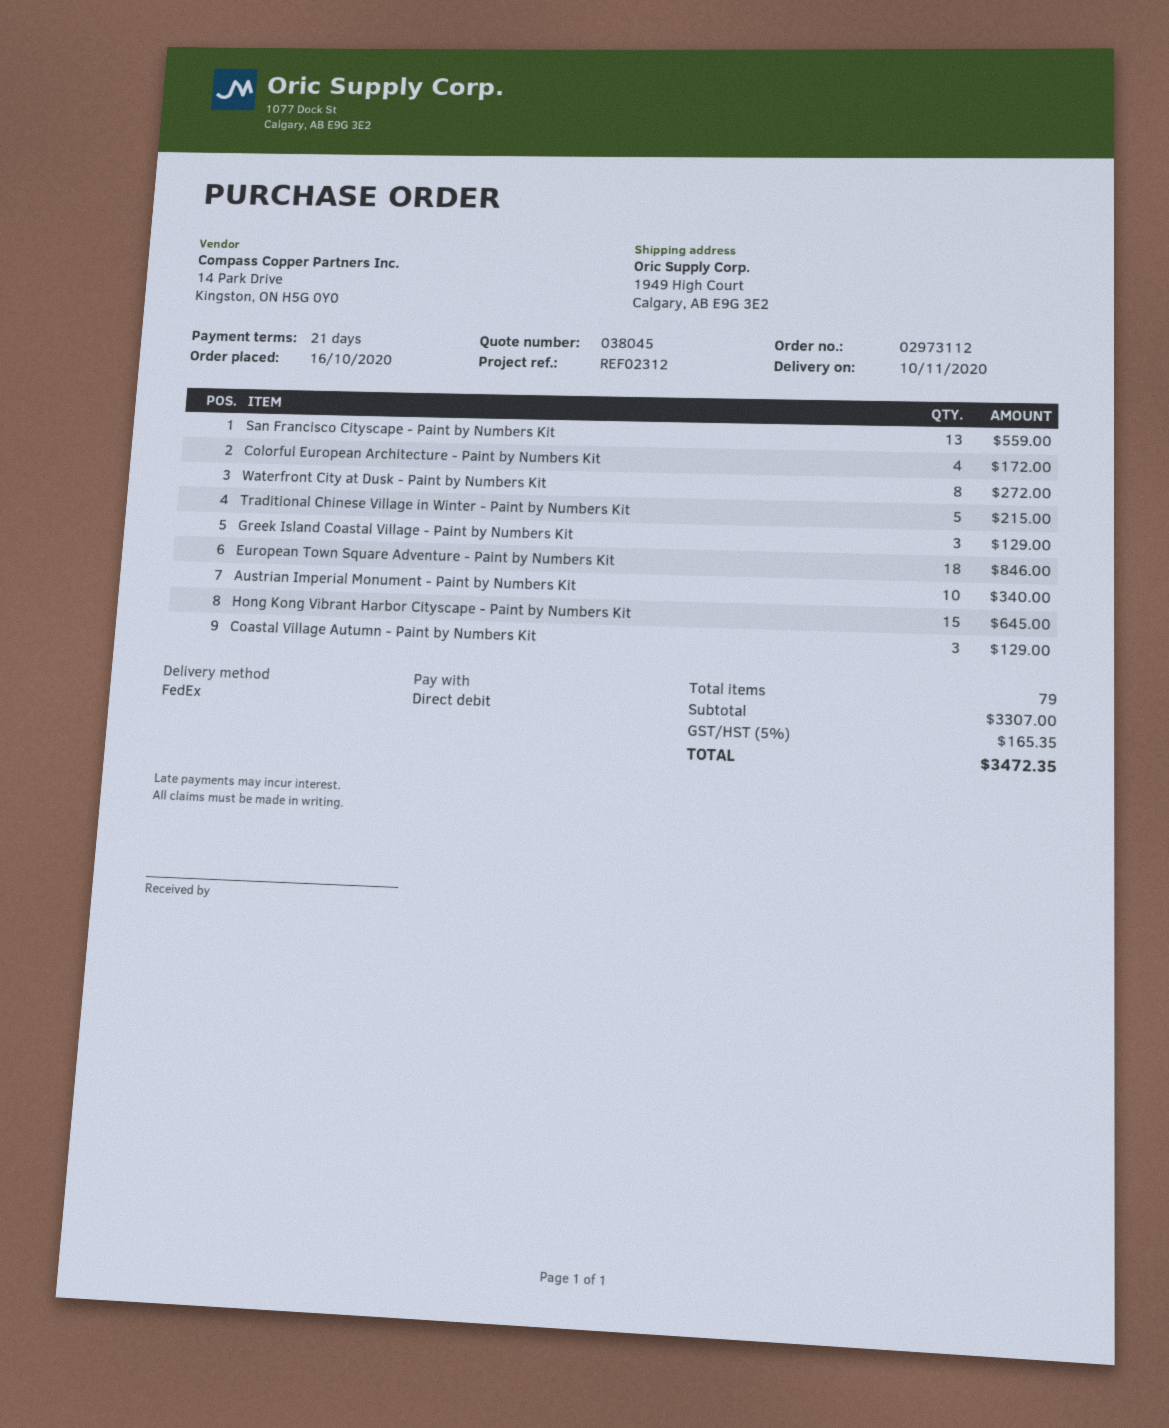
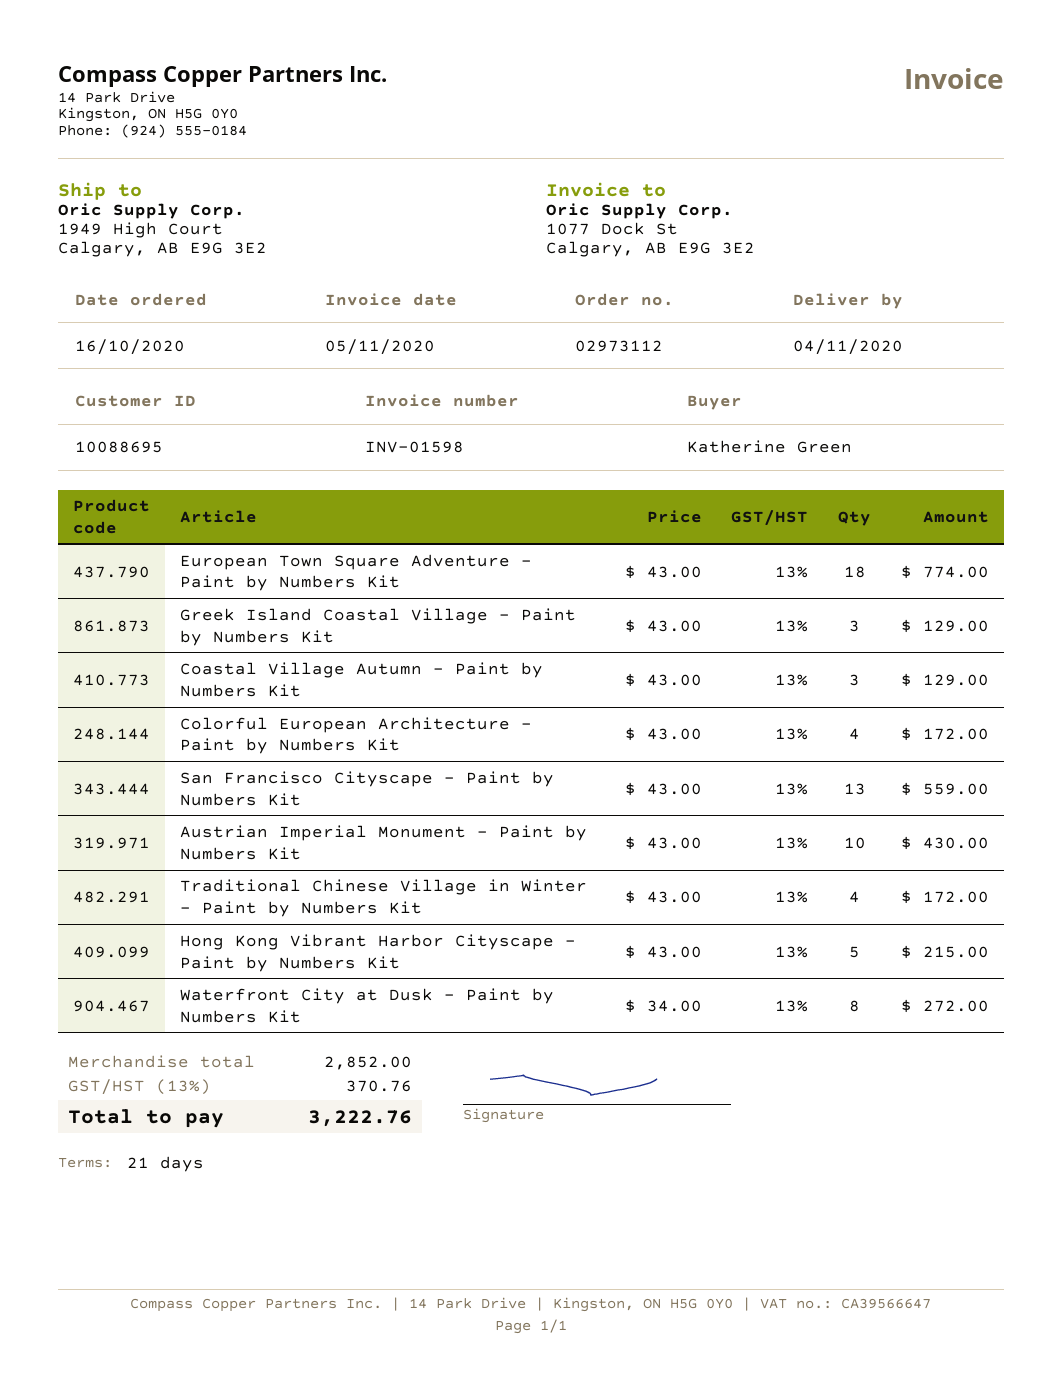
delivery date: 2020-11-10 -> 2020-11-04
Traditional Chinese Village in Winter - Paint by Numbers Kit: 5 for 215.00 -> 4 for 172.00
European Town Square Adventure - Paint by Numbers Kit: 18 for 846.00 -> 18 for 774.00
Austrian Imperial Monument - Paint by Numbers Kit: 10 for 340.00 -> 10 for 430.00
Hong Kong Vibrant Harbor Cityscape - Paint by Numbers Kit: 15 for 645.00 -> 5 for 215.00
subtotal: 3307.00 -> 2852.00
tax: 5% = 165.35 -> 13% = 370.76
total: 3472.35 -> 3222.76

